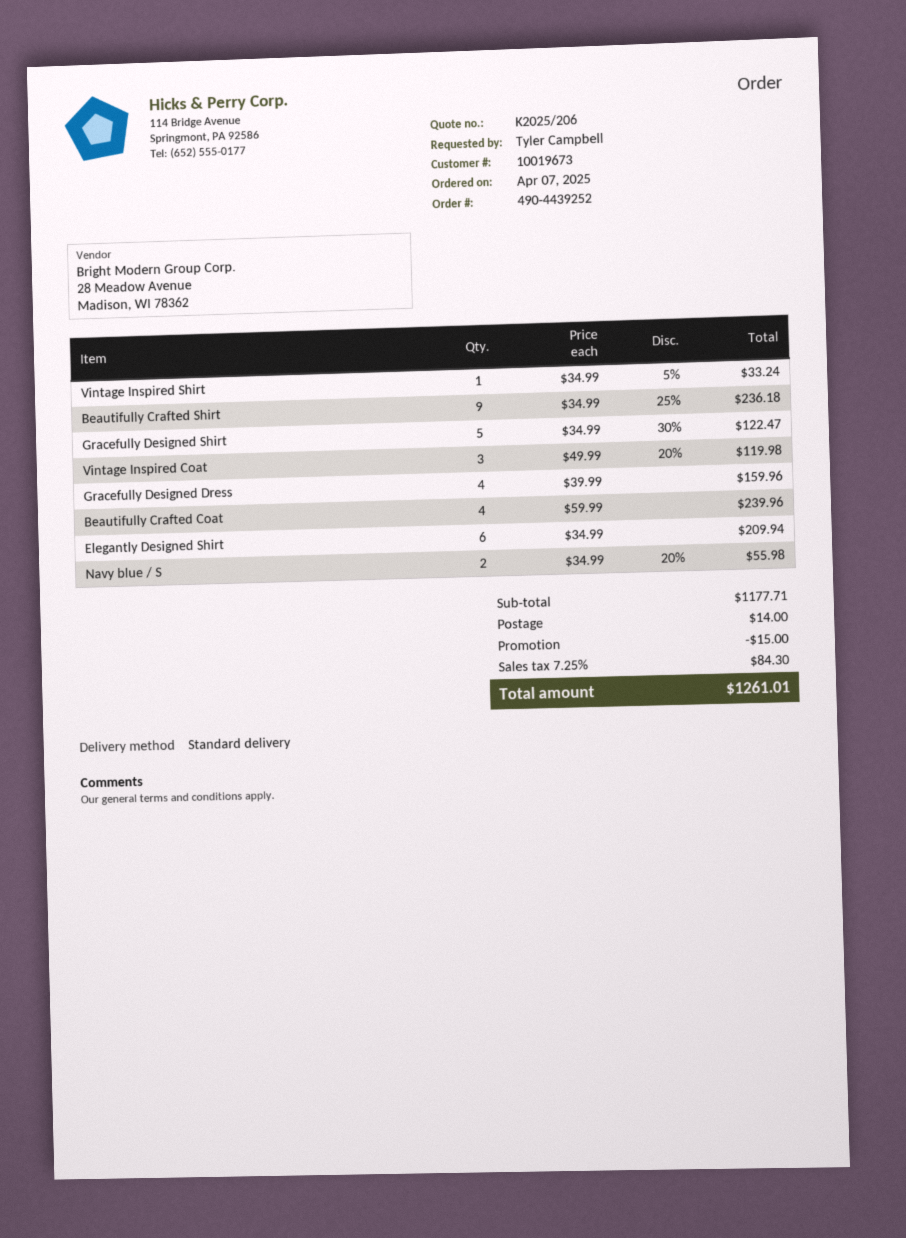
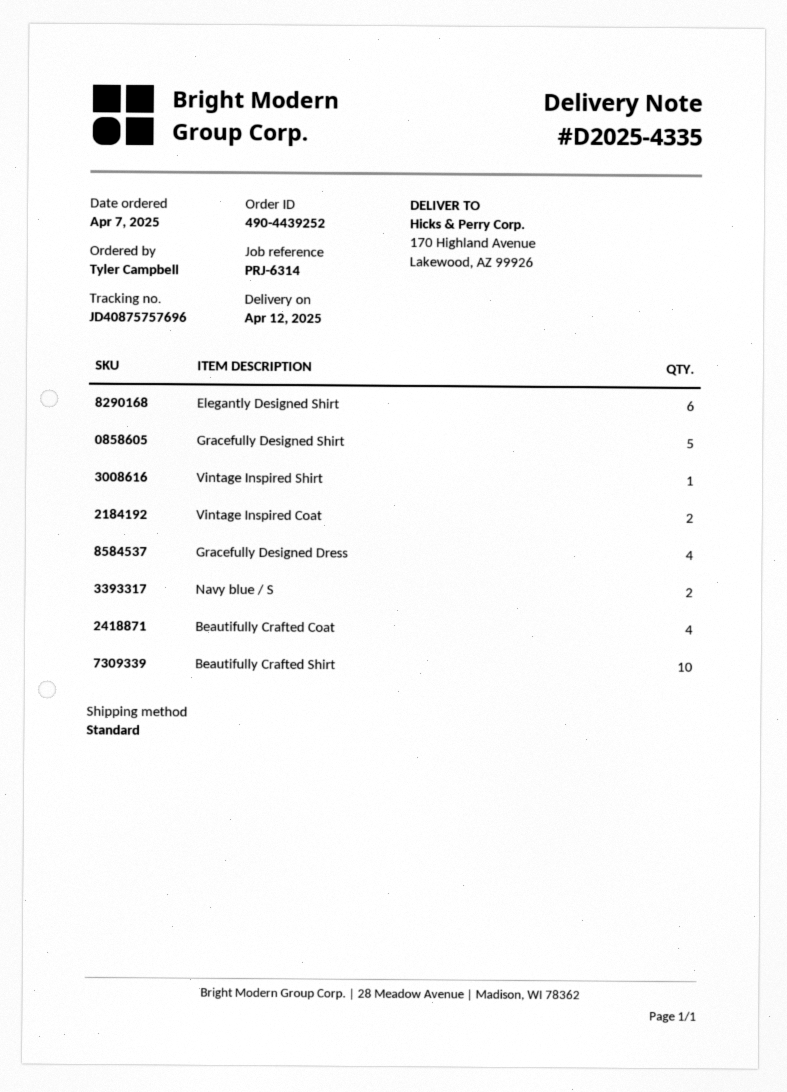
Beautifully Crafted Shirt: 9 -> 10
Vintage Inspired Coat: 3 -> 2

